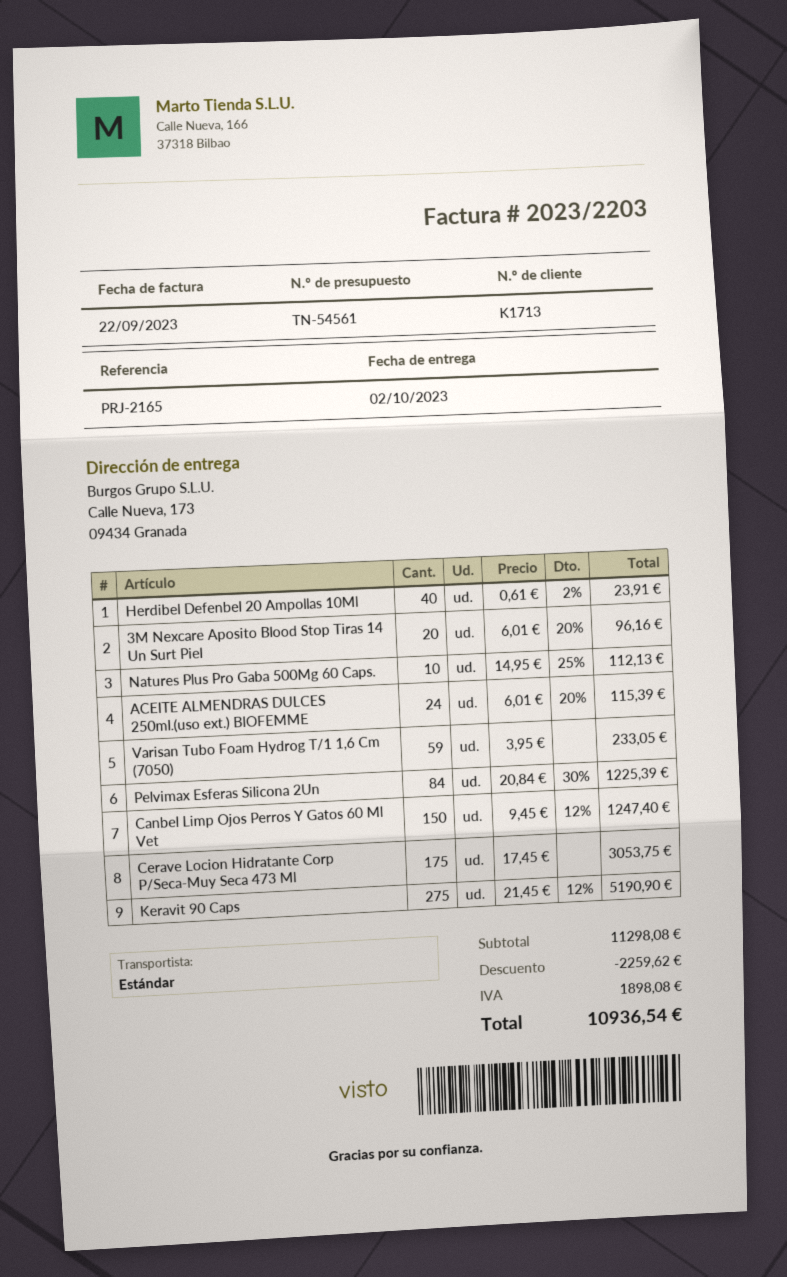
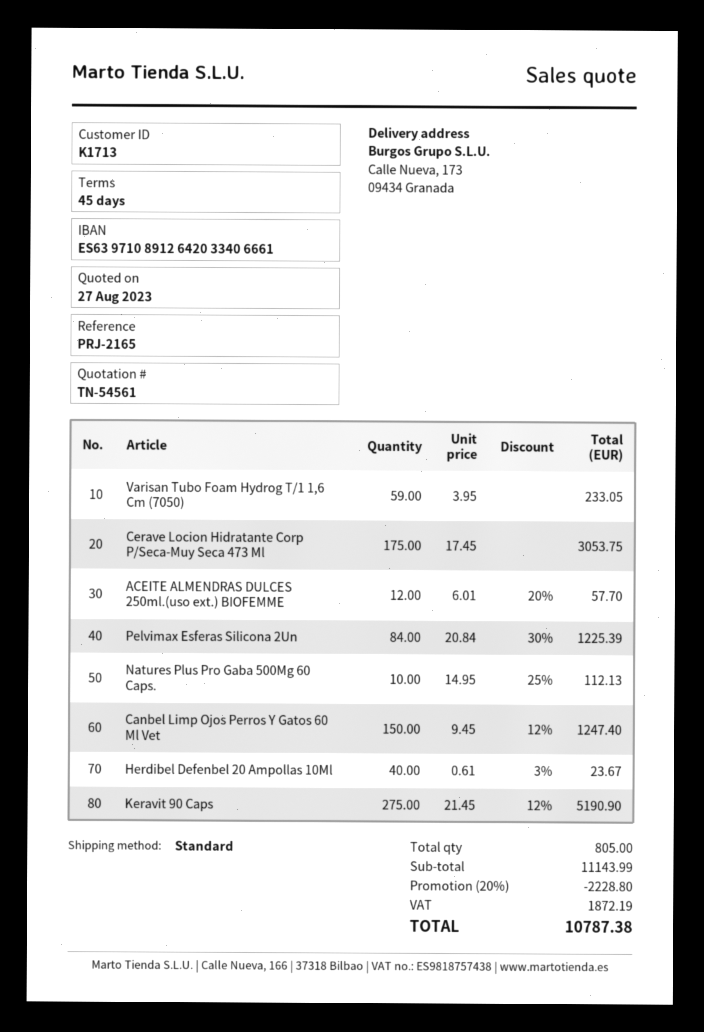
Herdibel Defenbel 20 Ampollas 10Ml: 40 x 0.61 - 2% = 23.91 -> 40 x 0.61 - 3% = 23.67
3M Nexcare Aposito Blood Stop Tiras 14 Un Surt Piel: 20 x 6.01 - 20% = 96.16 -> none
ACEITE ALMENDRAS DULCES 250ml.(uso ext.) BIOFEMME: 24 x 6.01 - 20% = 115.39 -> 12 x 6.01 - 20% = 57.70
subtotal: 11298.08 -> 11143.99
discount: 2259.62 -> 2228.80
tax: 1898.08 -> 1872.19
total: 10936.54 -> 10787.38

